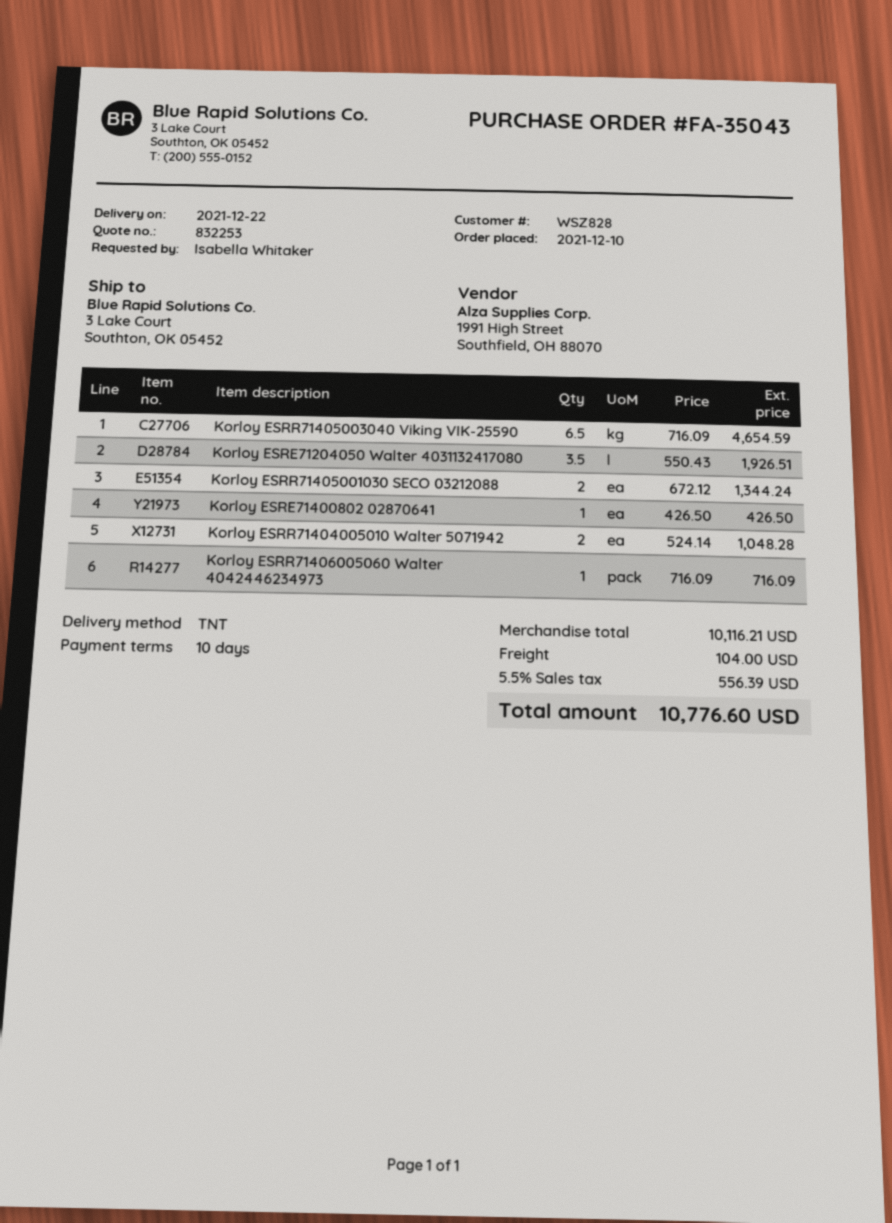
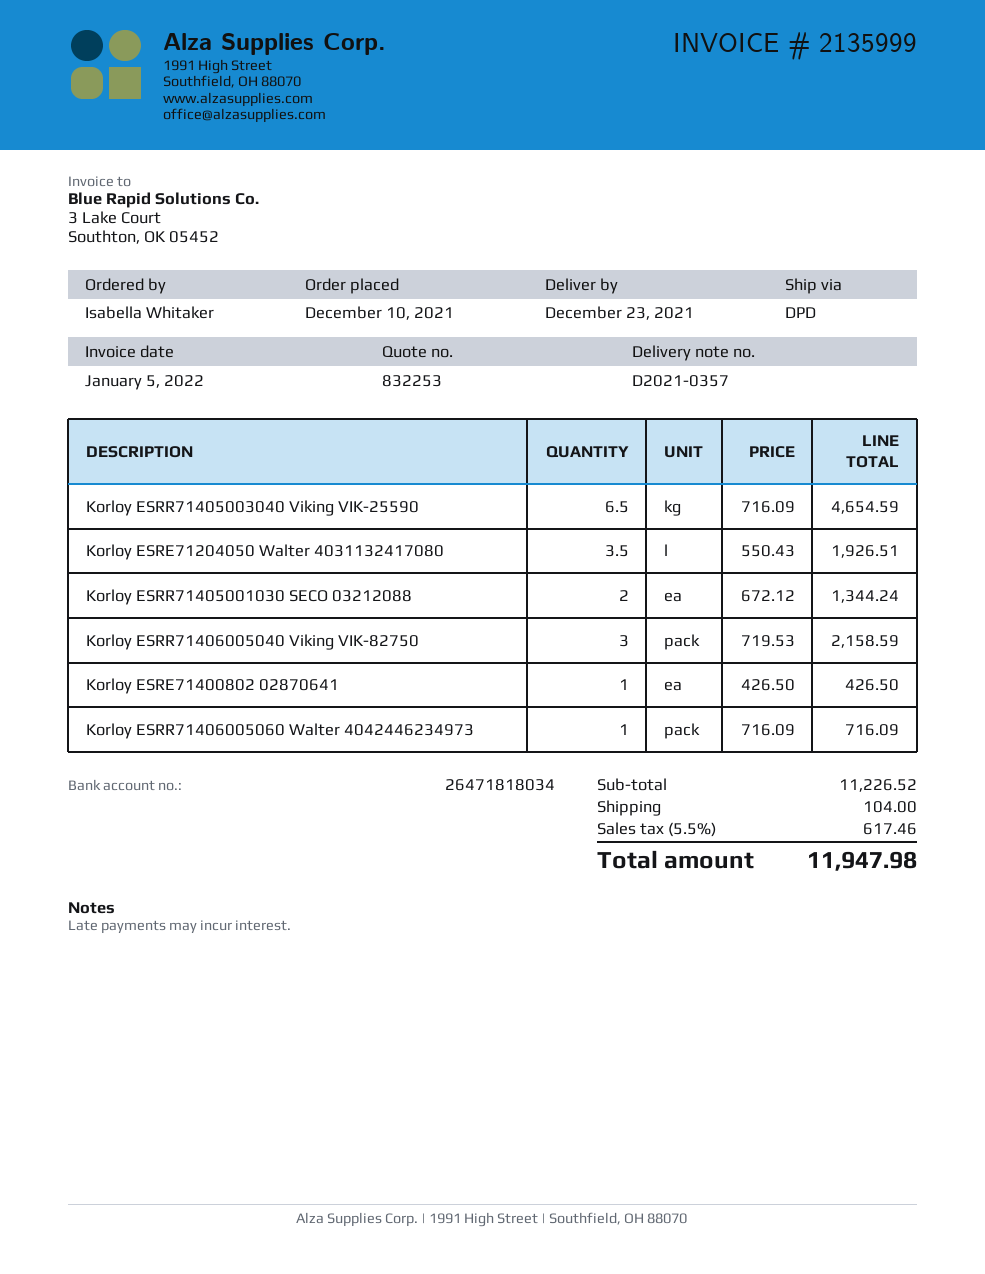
delivery date: 2021-12-22 -> 2021-12-23
shipping method: TNT -> DPD
Korloy ESRR71404005010 Walter 5071942: 2 x 524.14 = 1048.28 -> none
Korloy ESRR71406005040 Viking VIK-82750: none -> 3 x 719.53 = 2158.59
subtotal: 10116.21 -> 11226.52
tax: 5.5% = 556.39 -> 5.5% = 617.46
total: 10776.60 -> 11947.98

